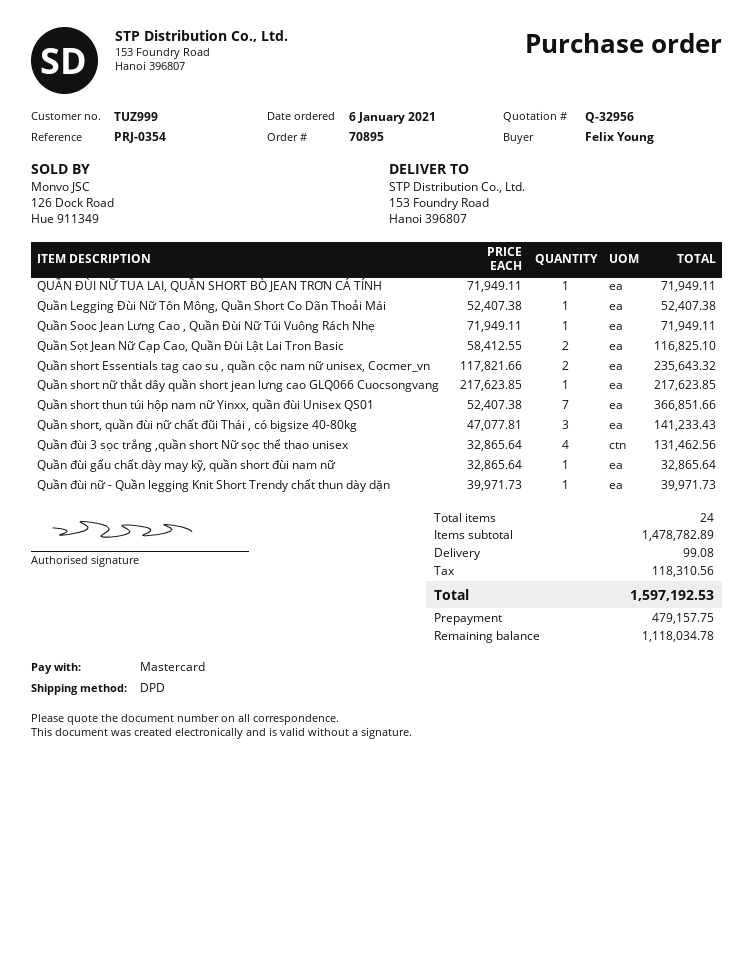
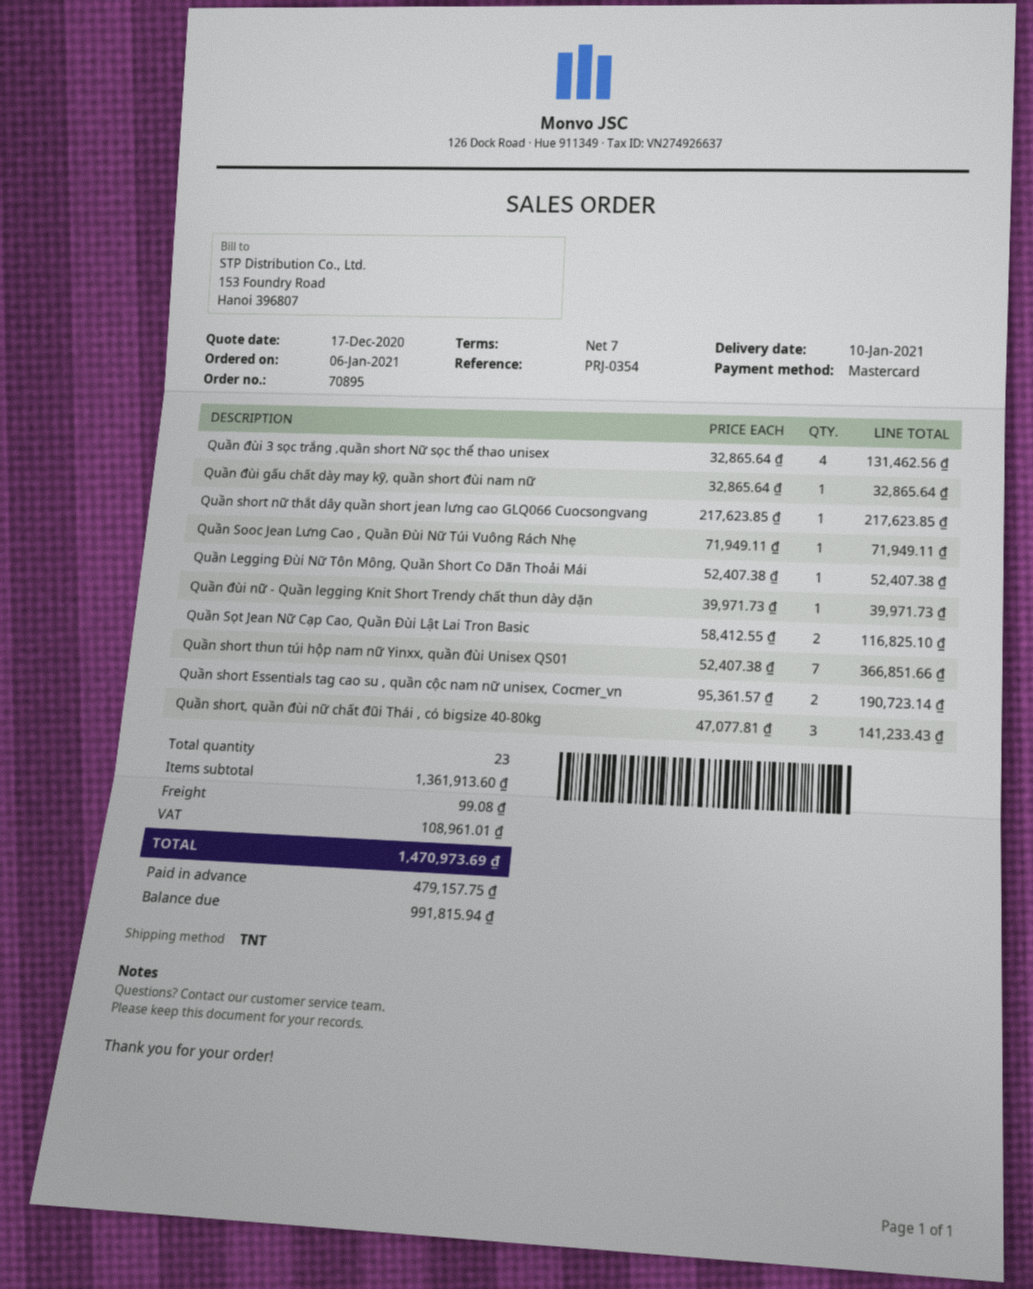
shipping method: DPD -> TNT
QUẦN ĐÙI NỮ TUA LAI, QUẦN SHORT BÒ JEAN TRƠN CÁ TÍNH: 1 x 71949.11 = 71949.11 -> none
Quần short Essentials tag cao su , quần cộc nam nữ unisex, Cocmer_vn: 2 x 117821.66 = 235643.32 -> 2 x 95361.57 = 190723.14
total quantity: 24 -> 23
subtotal: 1478782.89 -> 1361913.60
tax: 118310.56 -> 108961.01
total: 1597192.53 -> 1470973.69
balance: 1118034.78 -> 991815.94

